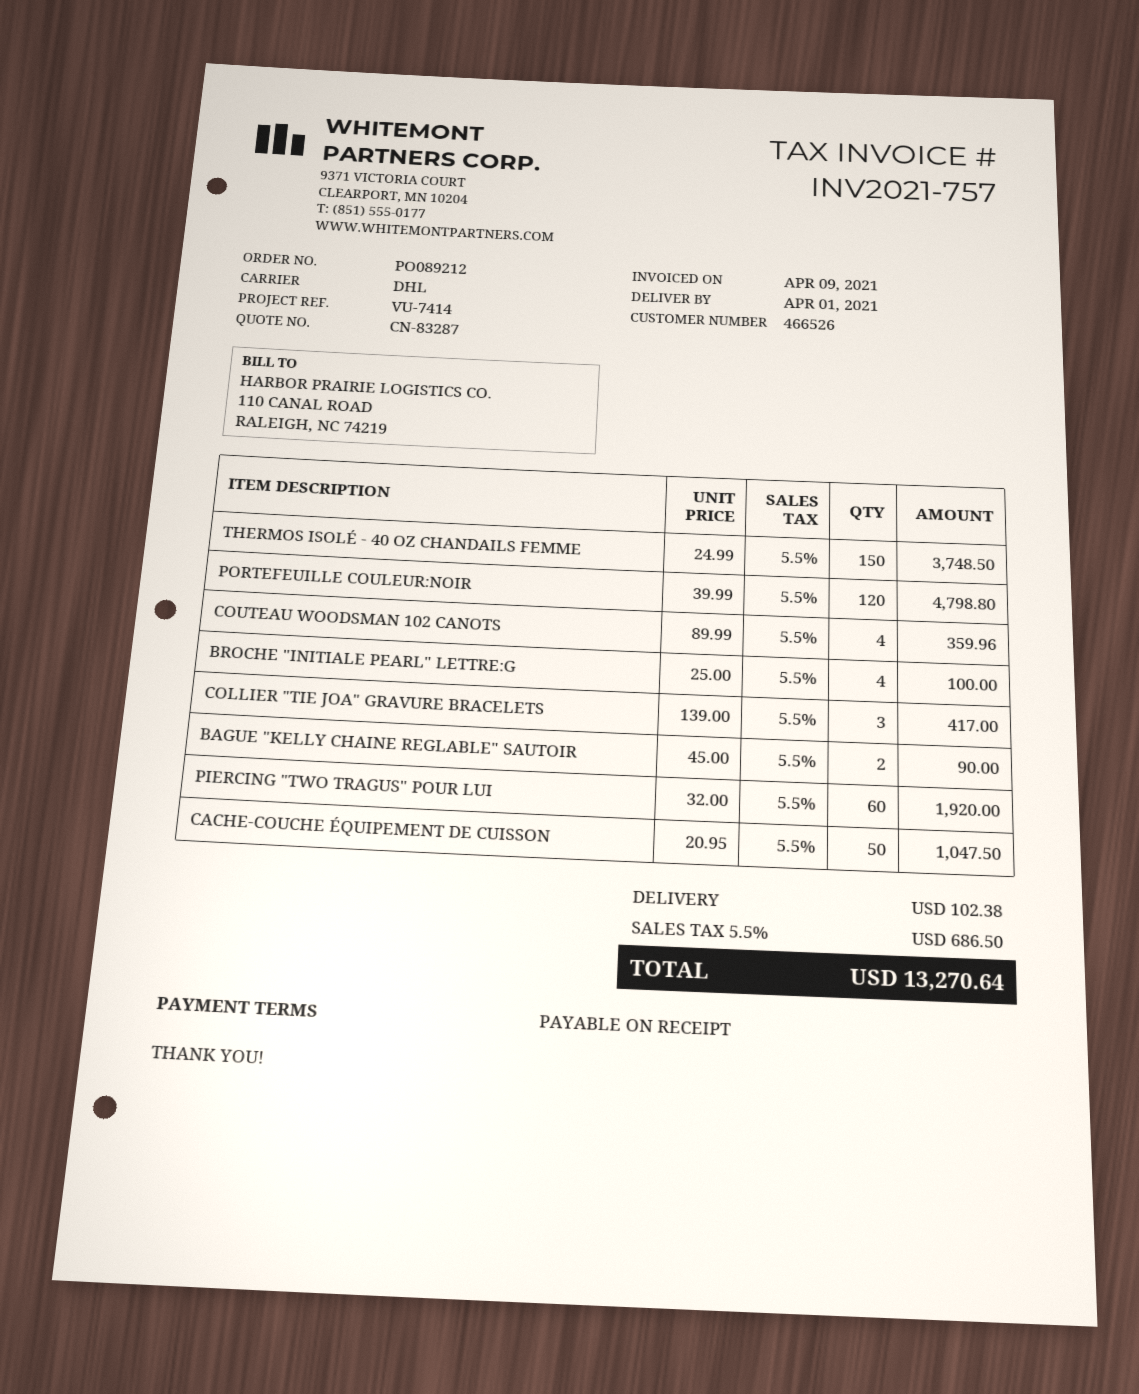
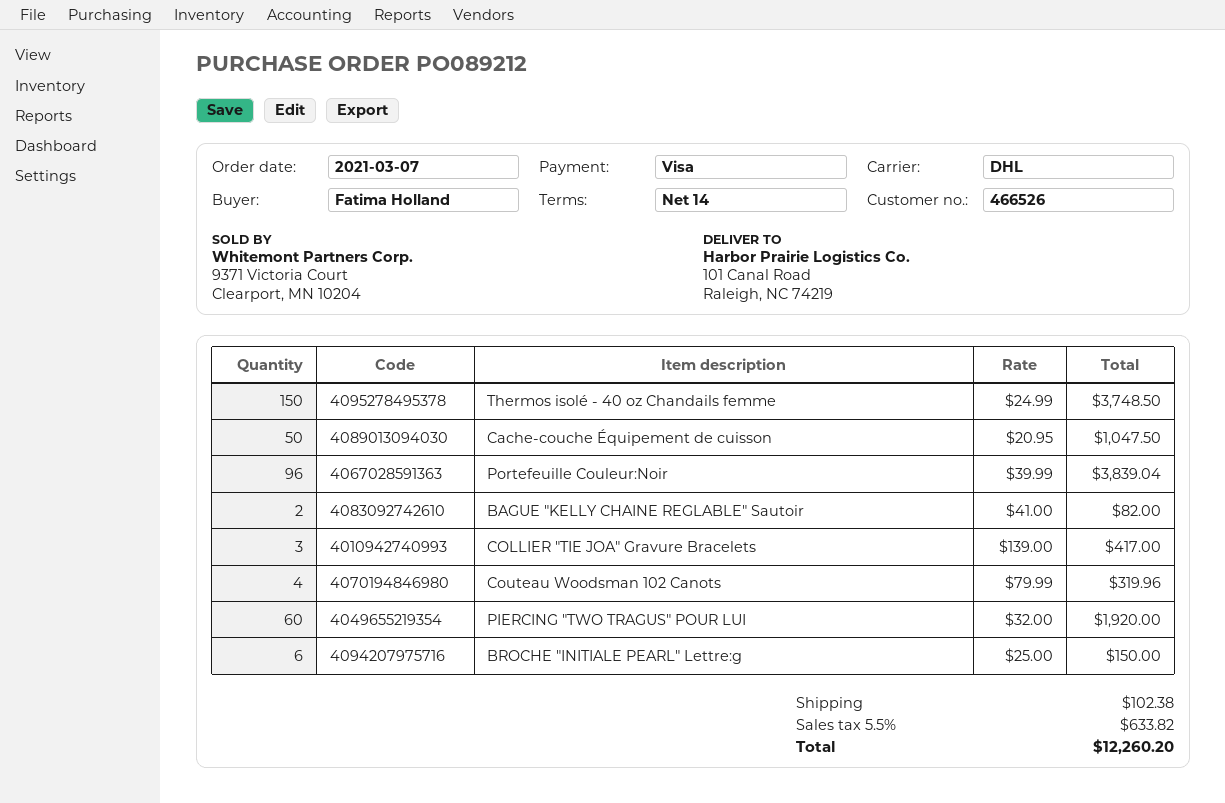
payment terms: on receipt -> 14 days
PORTEFEUILLE COULEUR:NOIR: 120 x 39.99 = 4798.80 -> 96 x 39.99 = 3839.04
COUTEAU WOODSMAN 102 CANOTS: 4 x 89.99 = 359.96 -> 4 x 79.99 = 319.96
BROCHE "INITIALE PEARL" LETTRE:G: 4 x 25.00 = 100.00 -> 6 x 25.00 = 150.00
BAGUE "KELLY CHAINE REGLABLE" SAUTOIR: 2 x 45.00 = 90.00 -> 2 x 41.00 = 82.00
tax: 5.5% = 686.50 -> 5.5% = 633.82
total: 13270.64 -> 12260.20

